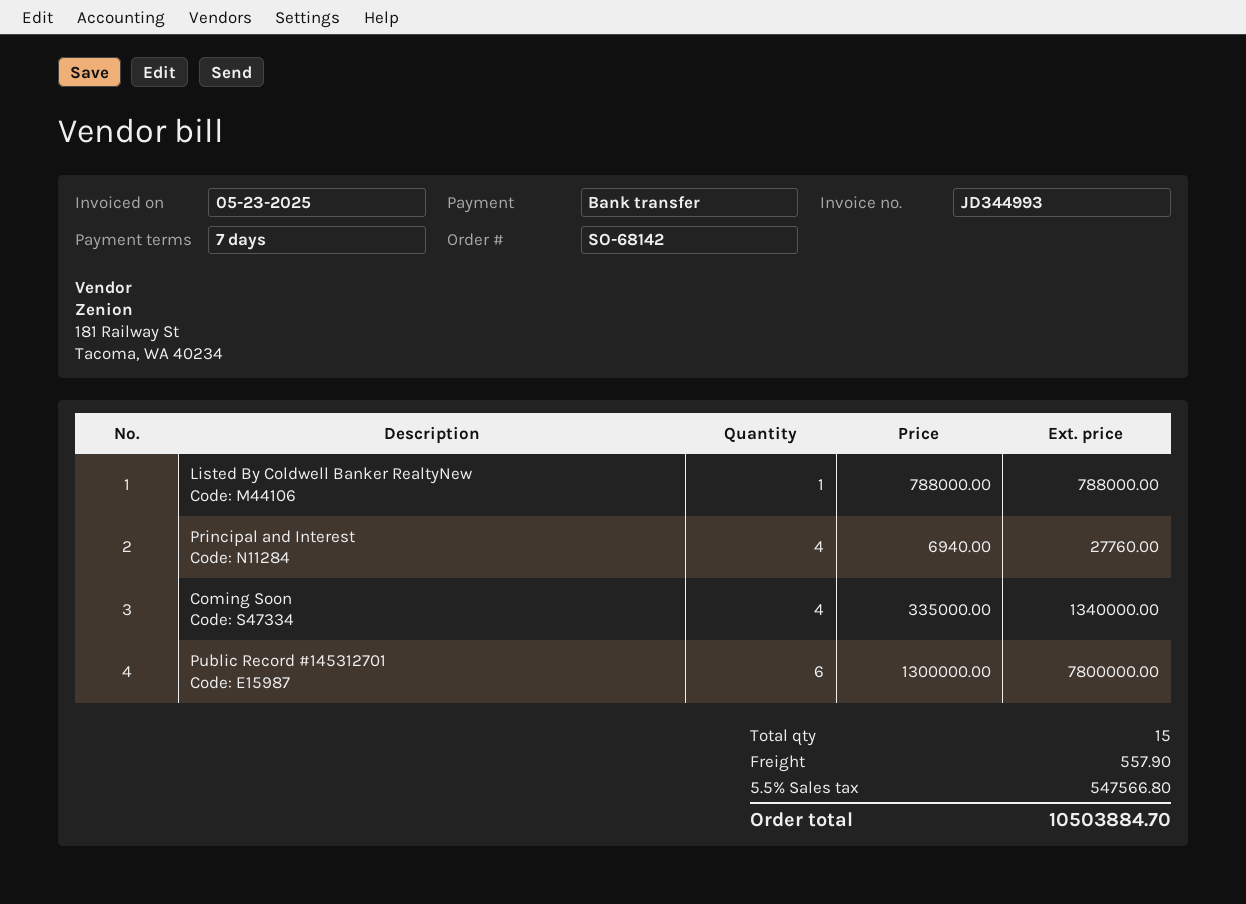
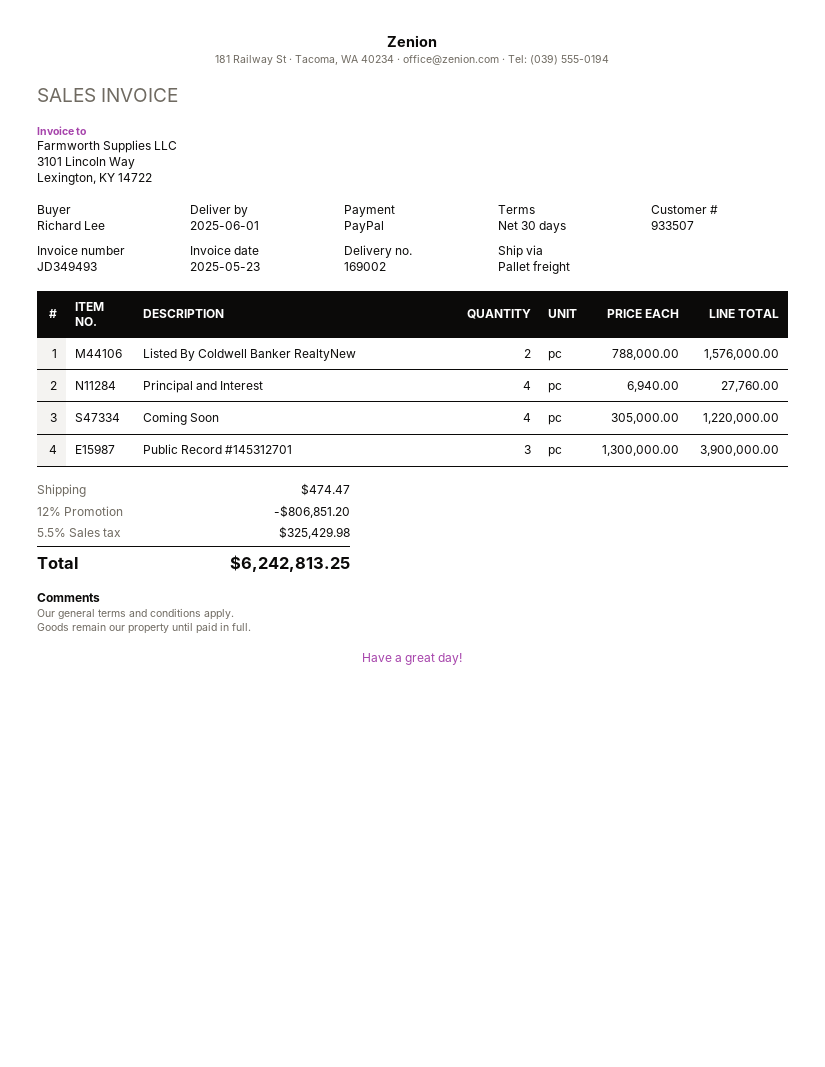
invoice number: JD344993 -> JD349493
payment terms: 7 days -> 30 days
payment method: bank transfer -> PayPal
Listed By Coldwell Banker RealtyNew: 1 x 788000.00 = 788000.00 -> 2 x 788000.00 = 1576000.00
Coming Soon: 4 x 335000.00 = 1340000.00 -> 4 x 305000.00 = 1220000.00
Public Record #145312701: 6 x 1300000.00 = 7800000.00 -> 3 x 1300000.00 = 3900000.00
discount: none -> 12% = 806851.20
shipping: 557.90 -> 474.47
tax: 5.5% = 547566.80 -> 5.5% = 325429.98
total: 10503884.70 -> 6242813.25

